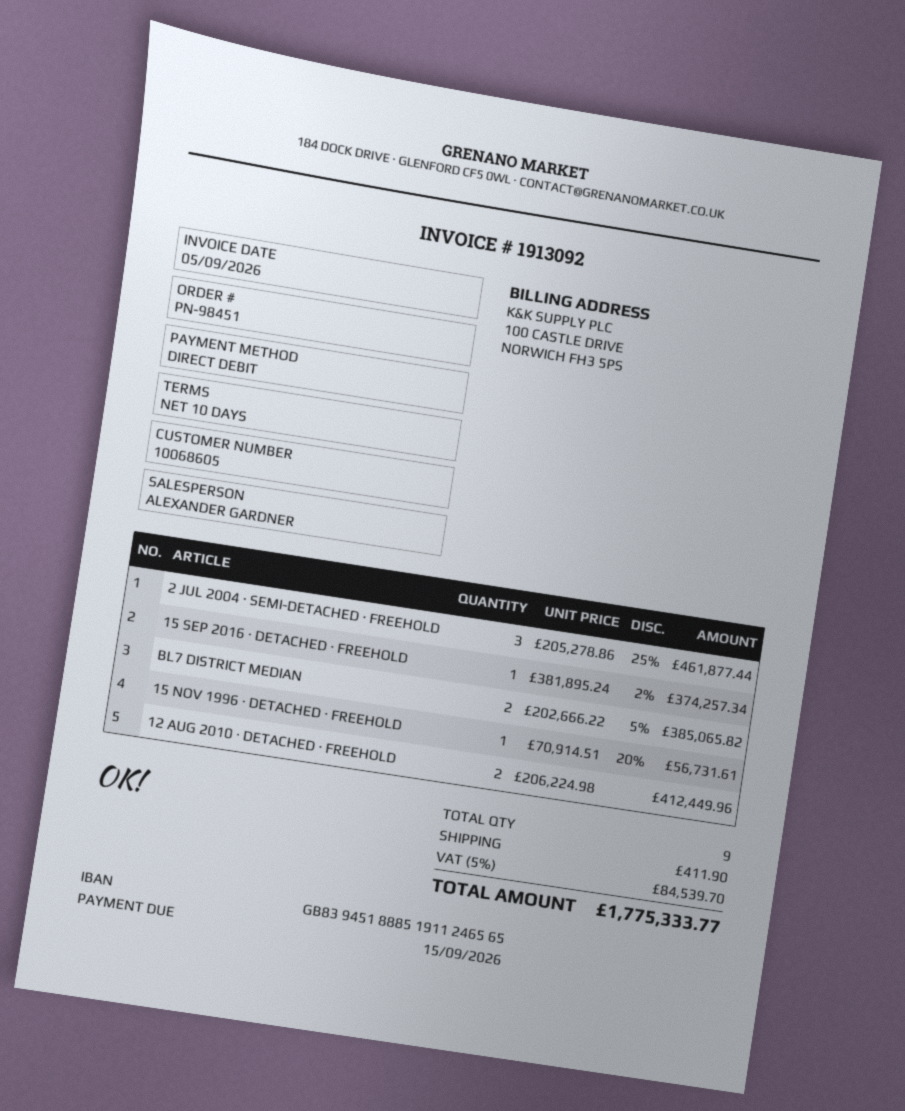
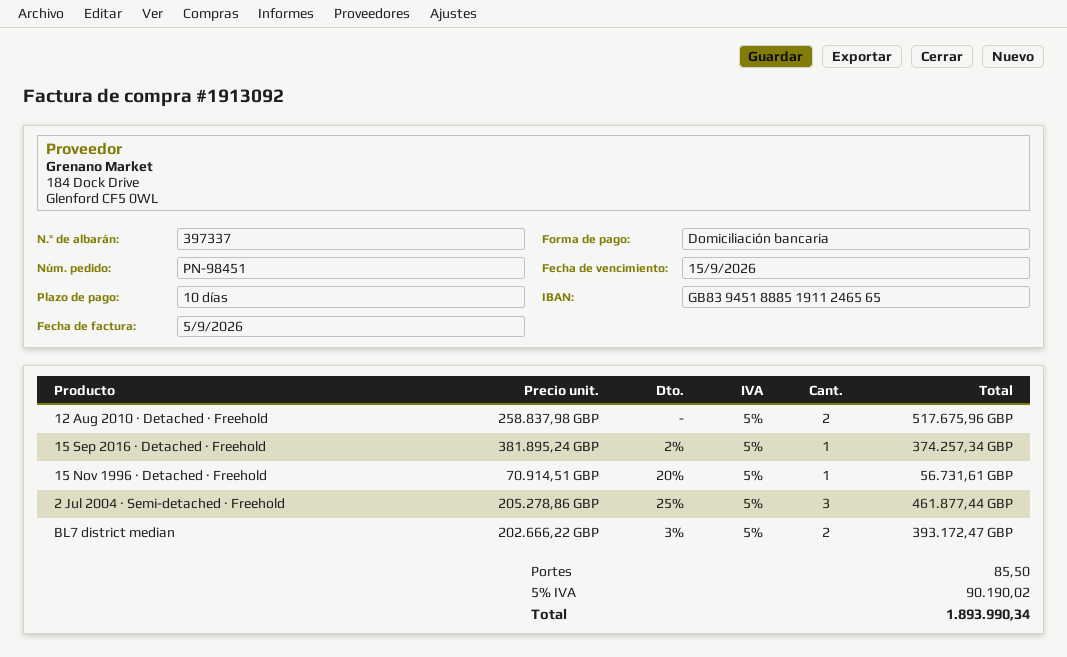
BL7 DISTRICT MEDIAN: 2 x 202666.22 - 5% = 385065.82 -> 2 x 202666.22 - 3% = 393172.47
12 AUG 2010 · DETACHED · FREEHOLD: 2 x 206224.98 = 412449.96 -> 2 x 258837.98 = 517675.96
shipping: 411.90 -> 85.50
tax: 5% = 84539.70 -> 5% = 90190.02
total: 1775333.77 -> 1893990.34

